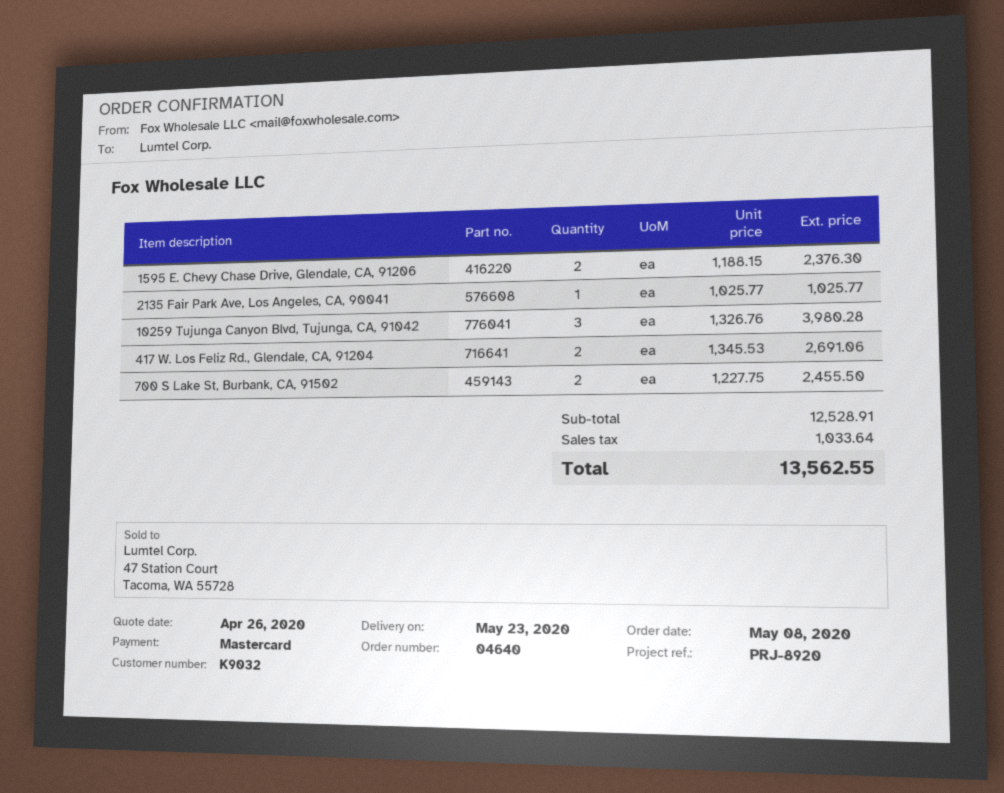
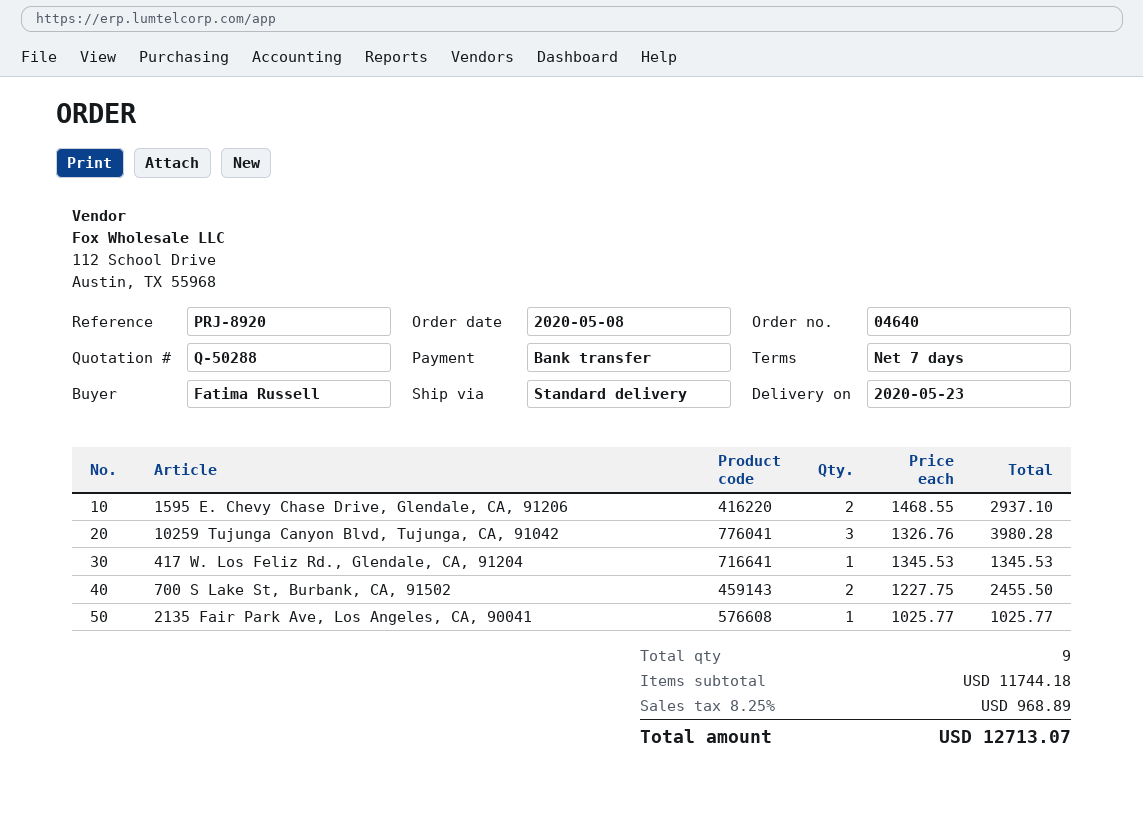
payment method: Mastercard -> bank transfer
1595 E. Chevy Chase Drive, Glendale, CA, 91206: 2 x 1188.15 = 2376.30 -> 2 x 1468.55 = 2937.10
417 W. Los Feliz Rd., Glendale, CA, 91204: 2 x 1345.53 = 2691.06 -> 1 x 1345.53 = 1345.53
subtotal: 12528.91 -> 11744.18
tax: 1033.64 -> 968.89
total: 13562.55 -> 12713.07

